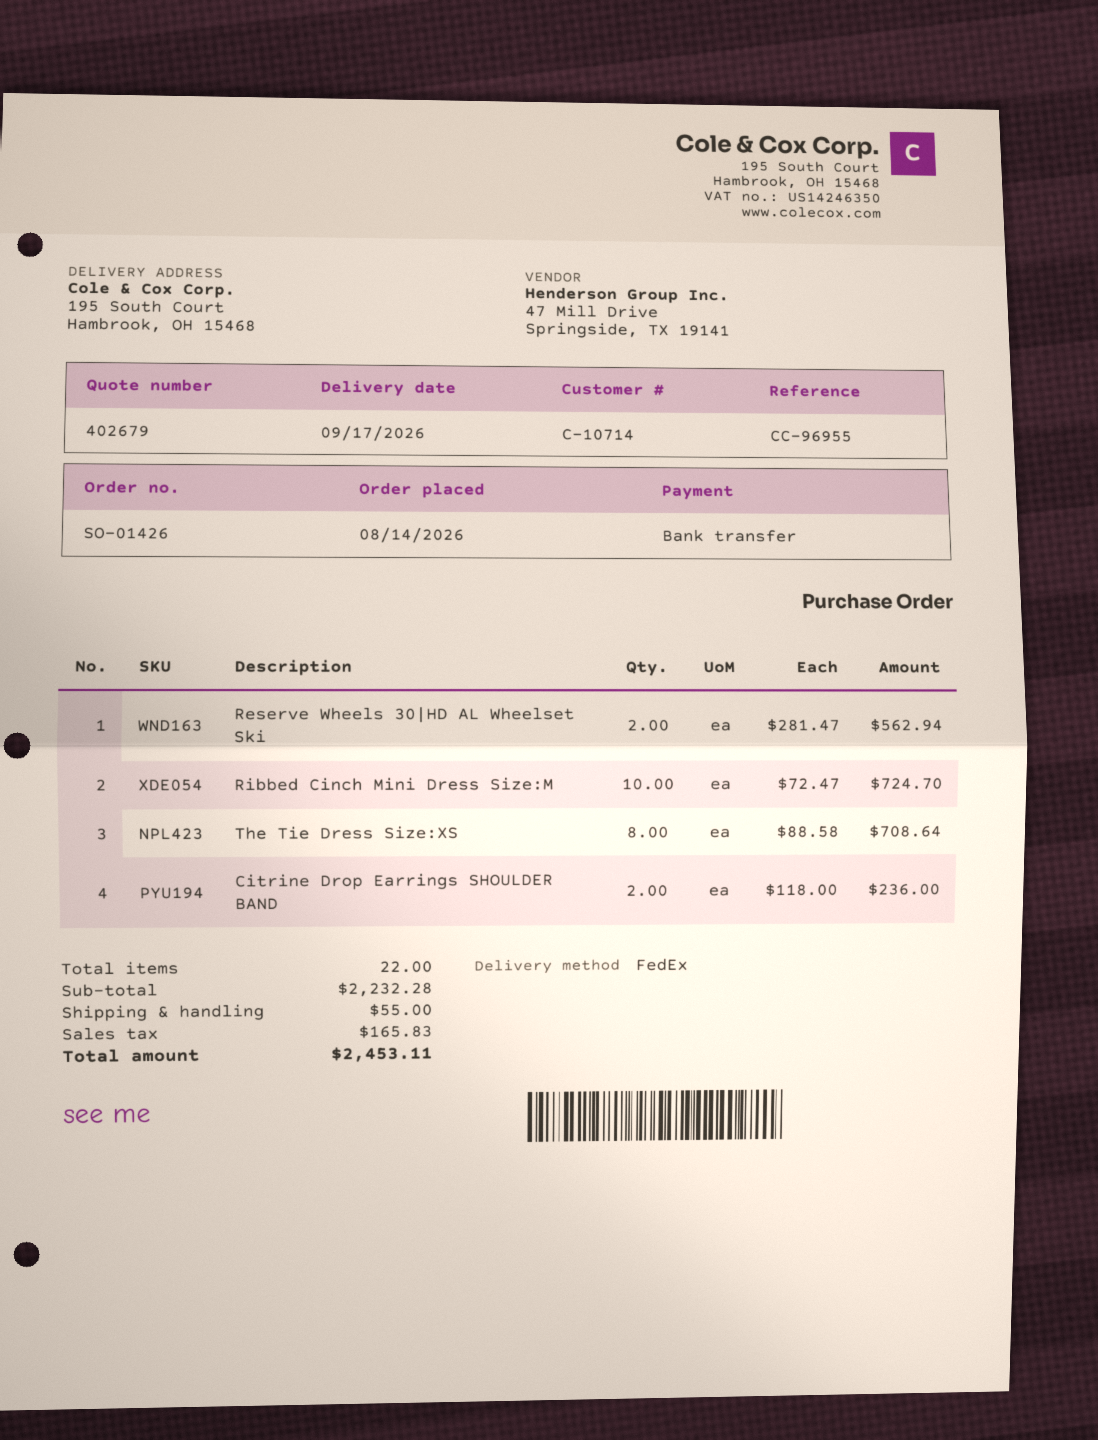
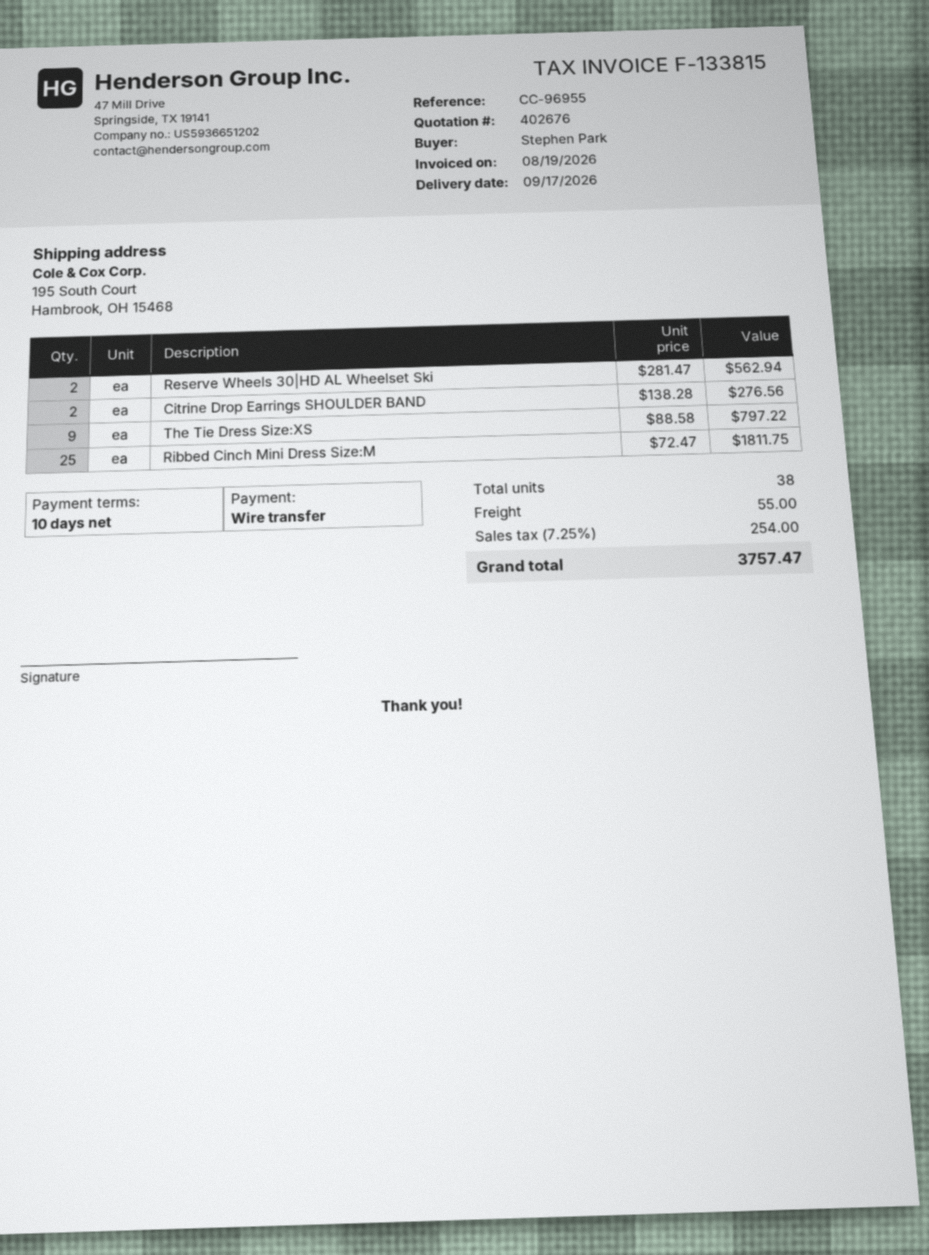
quote number: 402679 -> 402676
Ribbed Cinch Mini Dress Size:M: 10 x 72.47 = 724.70 -> 25 x 72.47 = 1811.75
The Tie Dress Size:XS: 8 x 88.58 = 708.64 -> 9 x 88.58 = 797.22
Citrine Drop Earrings SHOULDER BAND: 2 x 118.00 = 236.00 -> 2 x 138.28 = 276.56
total quantity: 22 -> 38
tax: 165.83 -> 254.00
total: 2453.11 -> 3757.47

